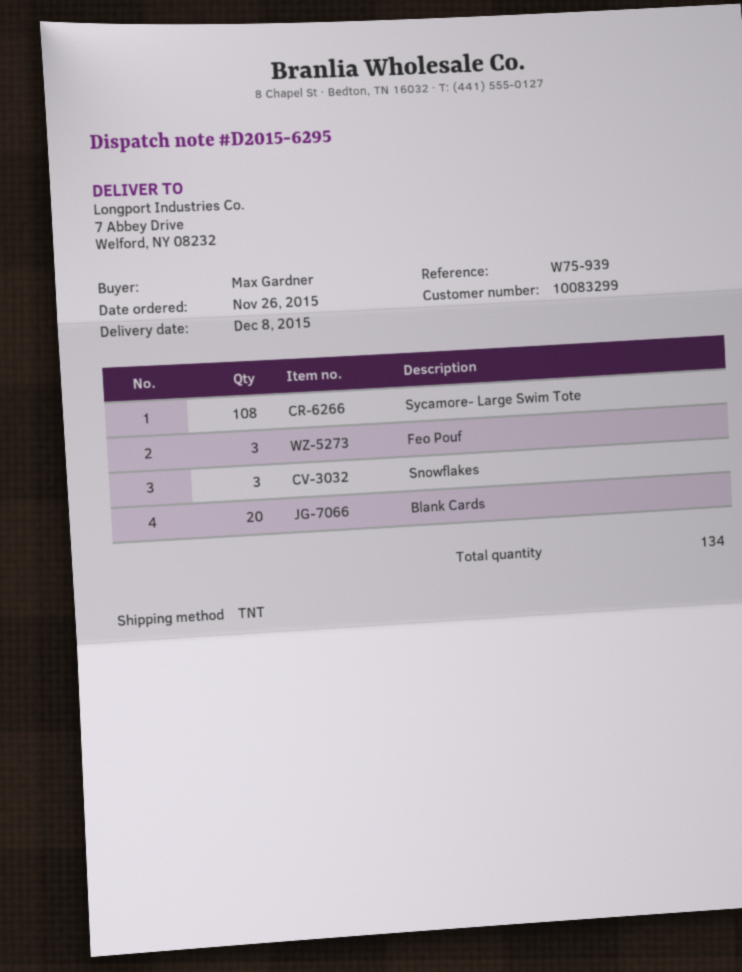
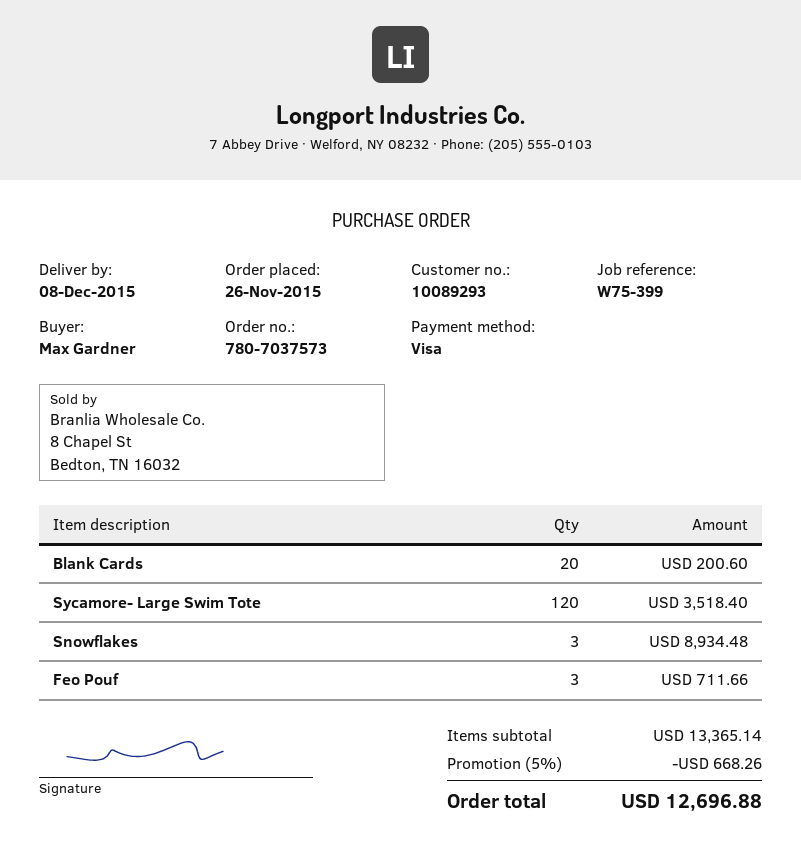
customer number: 10083299 -> 10089293
reference: W75-939 -> W75-399
Sycamore- Large Swim Tote: 108 -> 120

